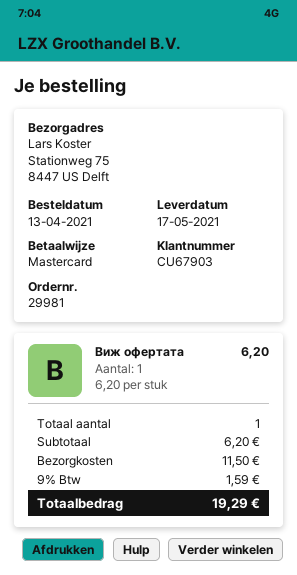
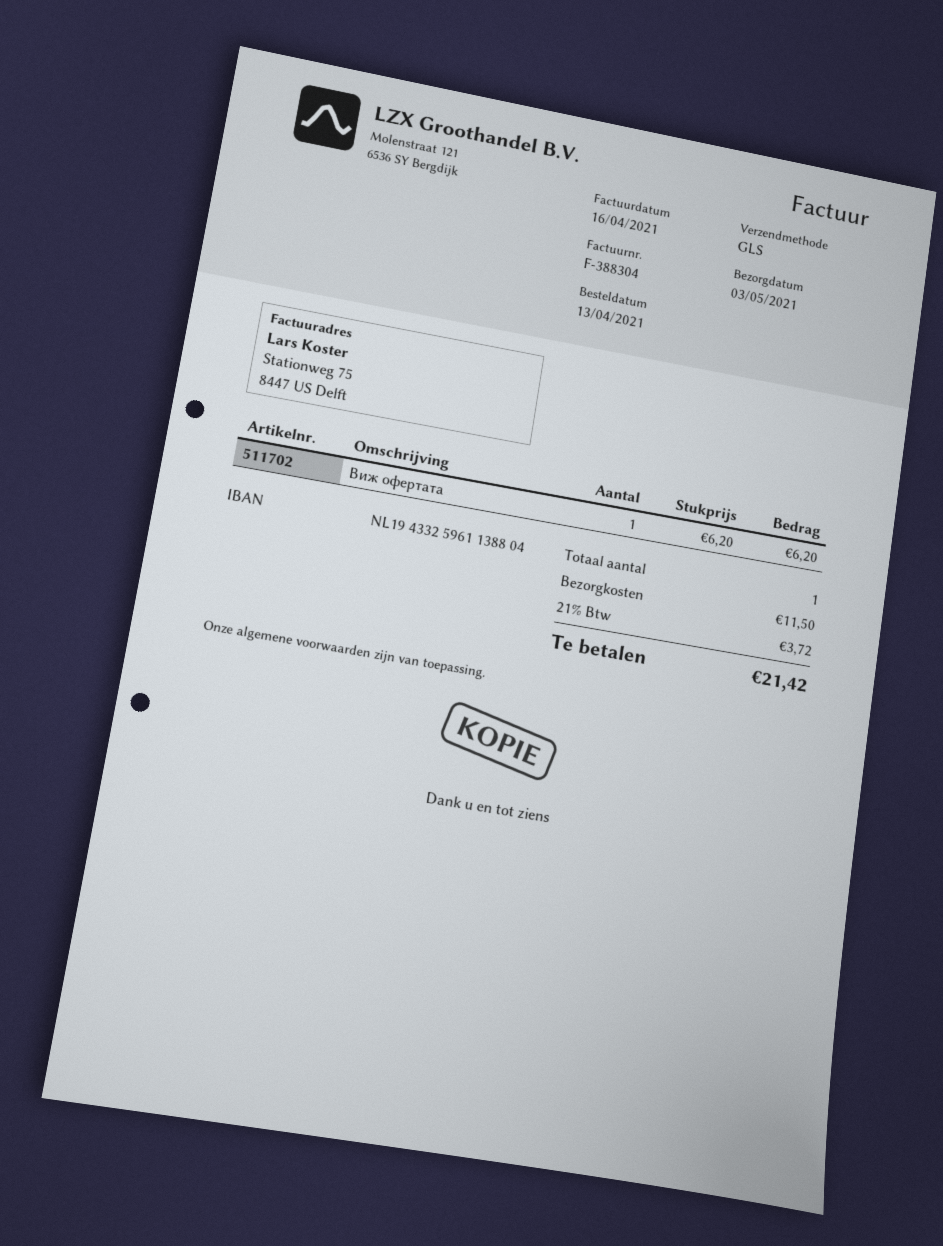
delivery date: 2021-05-17 -> 2021-05-03
tax: 9% = 1.59 -> 21% = 3.72
total: 19.29 -> 21.42

